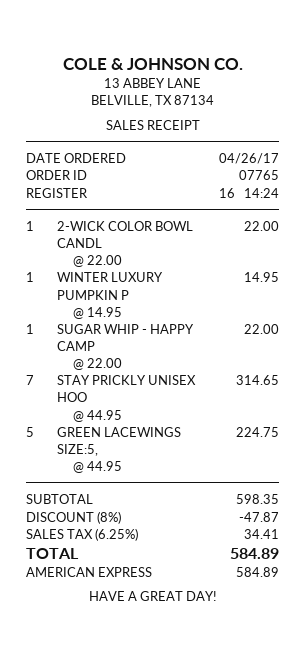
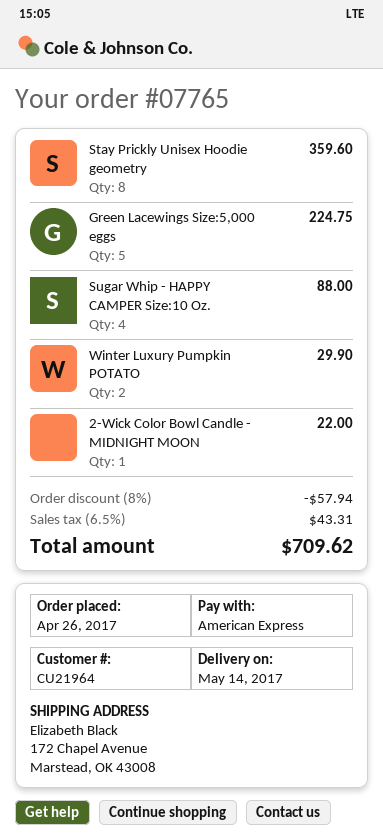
WINTER LUXURY PUMPKIN P: 1 for 14.95 -> 2 for 29.90
SUGAR WHIP - HAPPY CAMP: 1 for 22.00 -> 4 for 88.00
STAY PRICKLY UNISEX HOO: 7 for 314.65 -> 8 for 359.60
discount: 8% = 47.87 -> 8% = 57.94
tax: 6.25% = 34.41 -> 6.5% = 43.31
total: 584.89 -> 709.62

